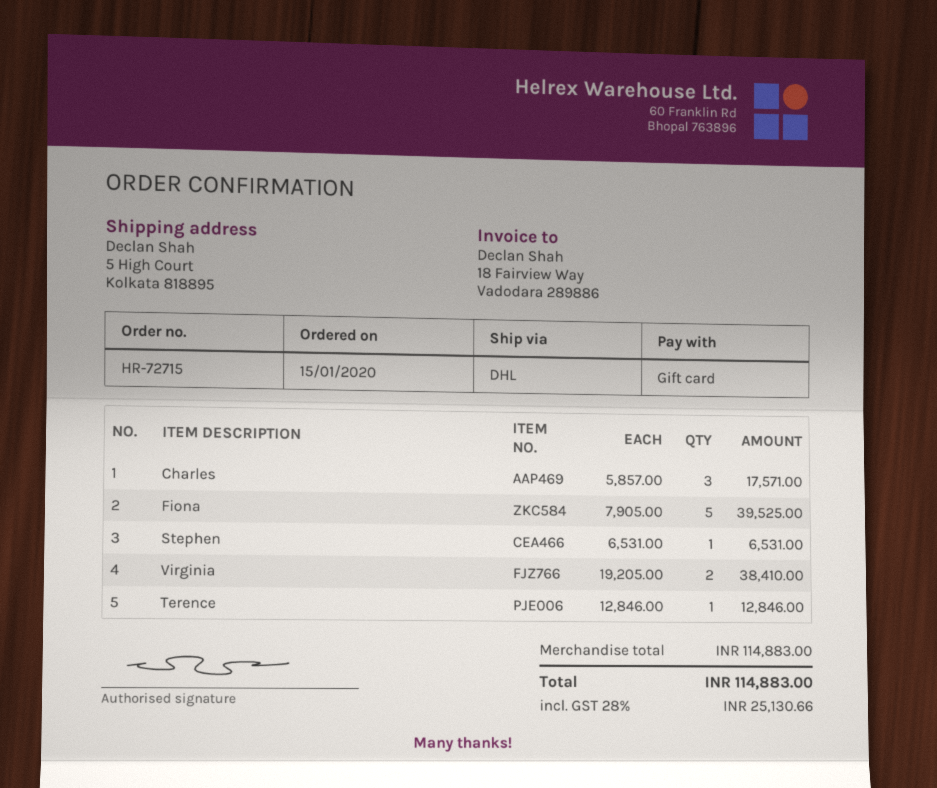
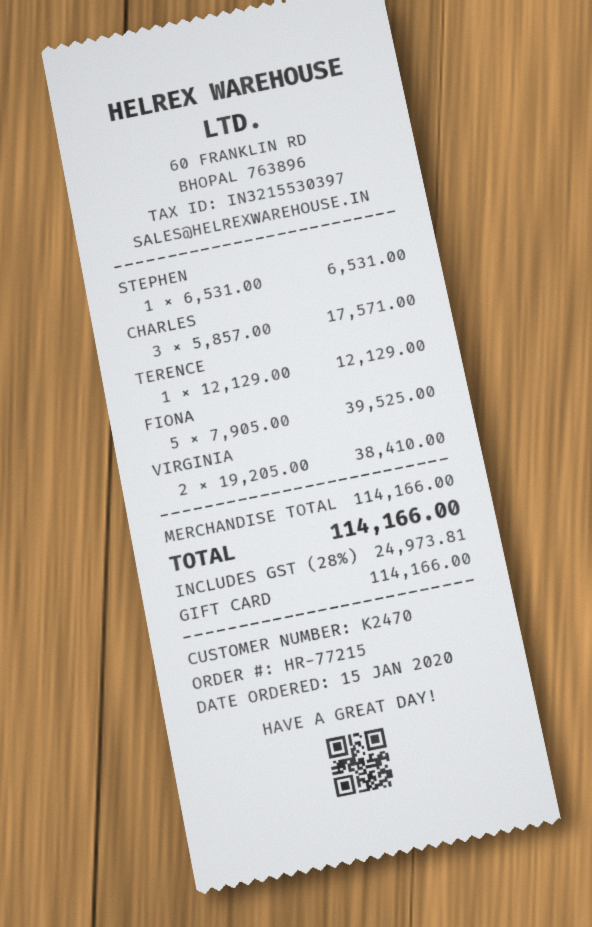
order number: HR-72715 -> HR-77215
Terence: 1 x 12846.00 = 12846.00 -> 1 x 12129.00 = 12129.00
subtotal: 114883.00 -> 114166.00
tax: 28% = 25130.66 -> 28% = 24973.81
total: 114883.00 -> 114166.00

